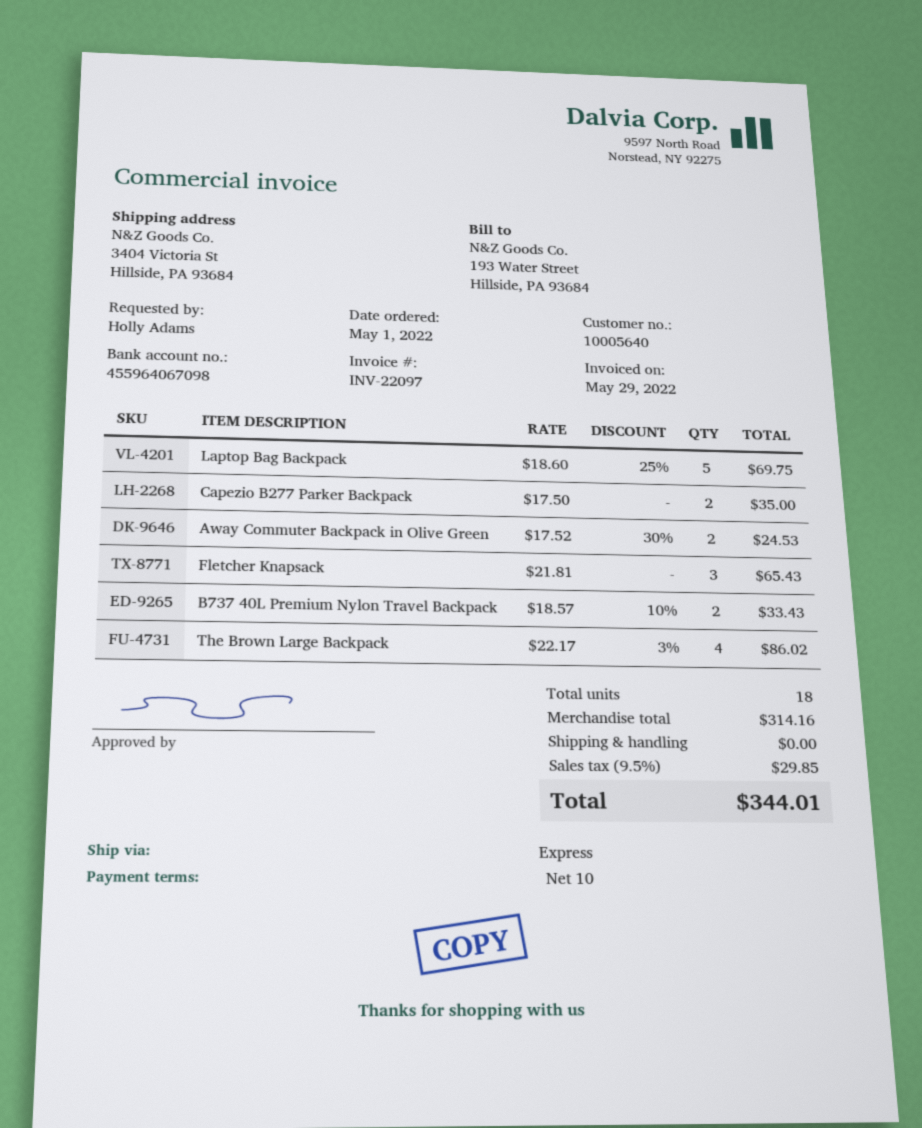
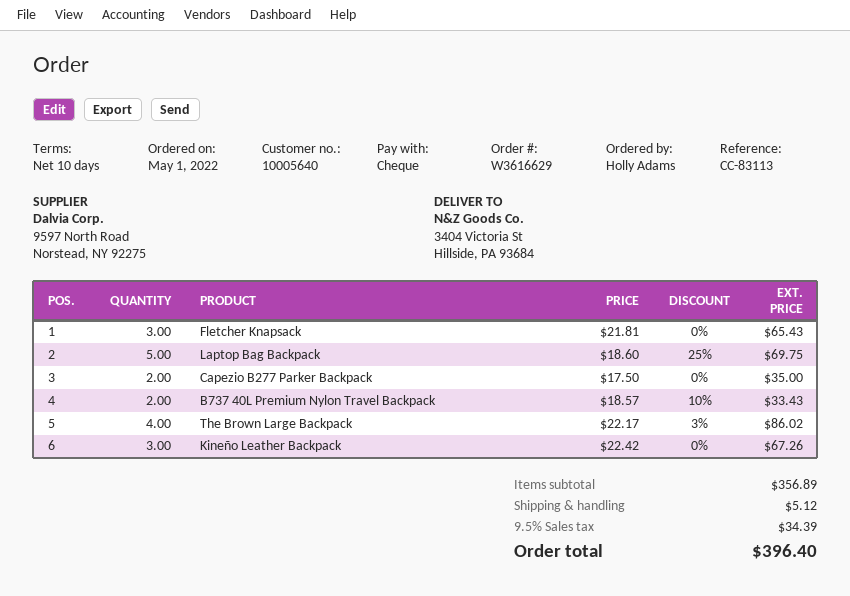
Away Commuter Backpack in Olive Green: 2 x 17.52 - 30% = 24.53 -> none
Kineño Leather Backpack: none -> 3 x 22.42 = 67.26
subtotal: 314.16 -> 356.89
shipping: 0.00 -> 5.12
tax: 9.5% = 29.85 -> 9.5% = 34.39
total: 344.01 -> 396.40

